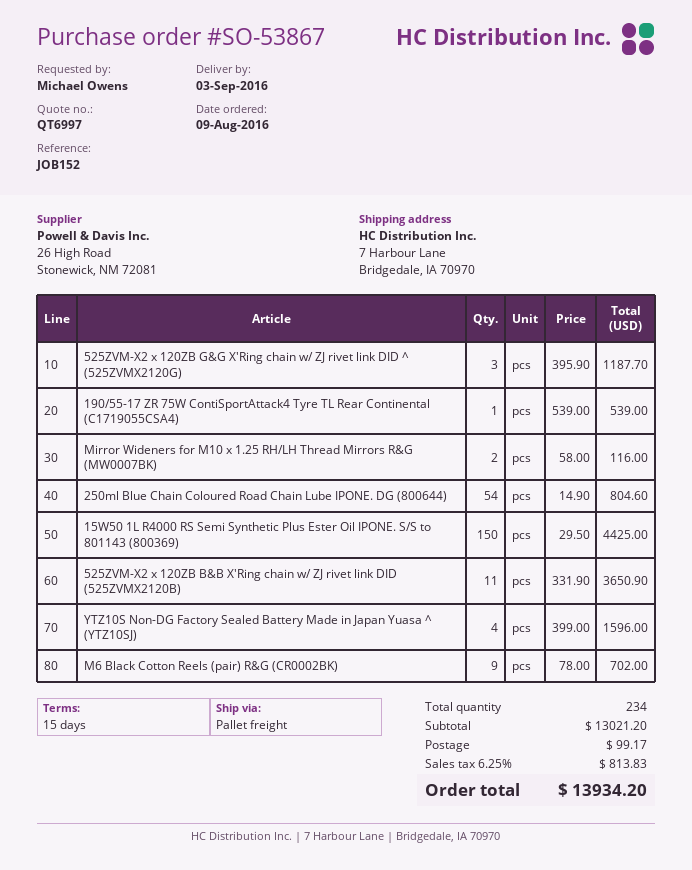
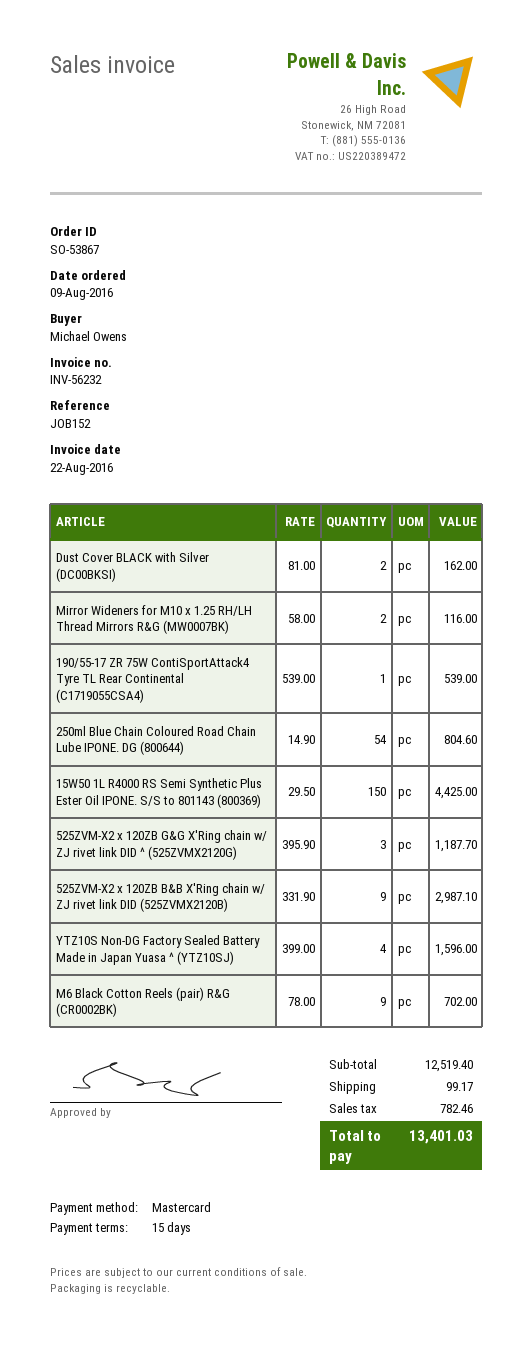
525ZVM-X2 x 120ZB B&B X'Ring chain w/ ZJ rivet link DID (525ZVMX2120B): 11 x 331.90 = 3650.90 -> 9 x 331.90 = 2987.10
Dust Cover BLACK with Silver (DC00BKSI): none -> 2 x 81.00 = 162.00
subtotal: 13021.20 -> 12519.40
tax: 813.83 -> 782.46
total: 13934.20 -> 13401.03

